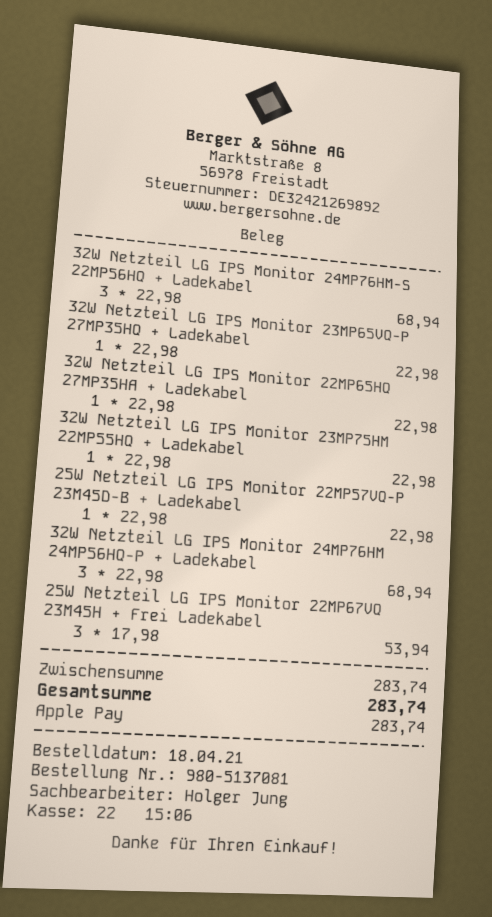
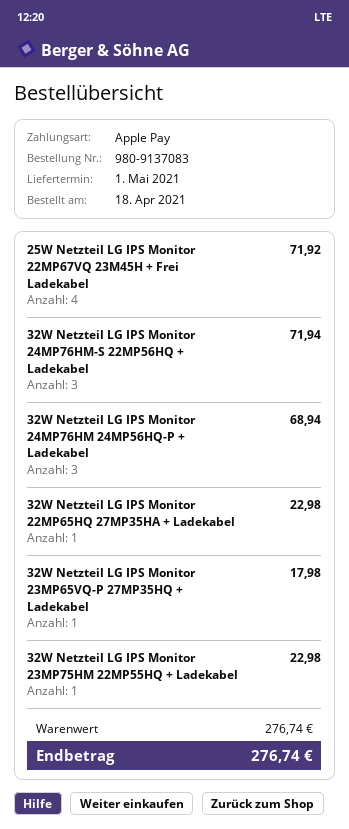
order number: 980-5137081 -> 980-9137083
32W Netzteil LG IPS Monitor 24MP76HM-S 22MP56HQ + Ladekabel: 3 for 68.94 -> 3 for 71.94
32W Netzteil LG IPS Monitor 23MP65VQ-P 27MP35HQ + Ladekabel: 1 for 22.98 -> 1 for 17.98
25W Netzteil LG IPS Monitor 22MP57VQ-P 23M45D-B + Ladekabel: 1 for 22.98 -> none
25W Netzteil LG IPS Monitor 22MP67VQ 23M45H + Frei Ladekabel: 3 for 53.94 -> 4 for 71.92
subtotal: 283.74 -> 276.74
total: 283.74 -> 276.74

